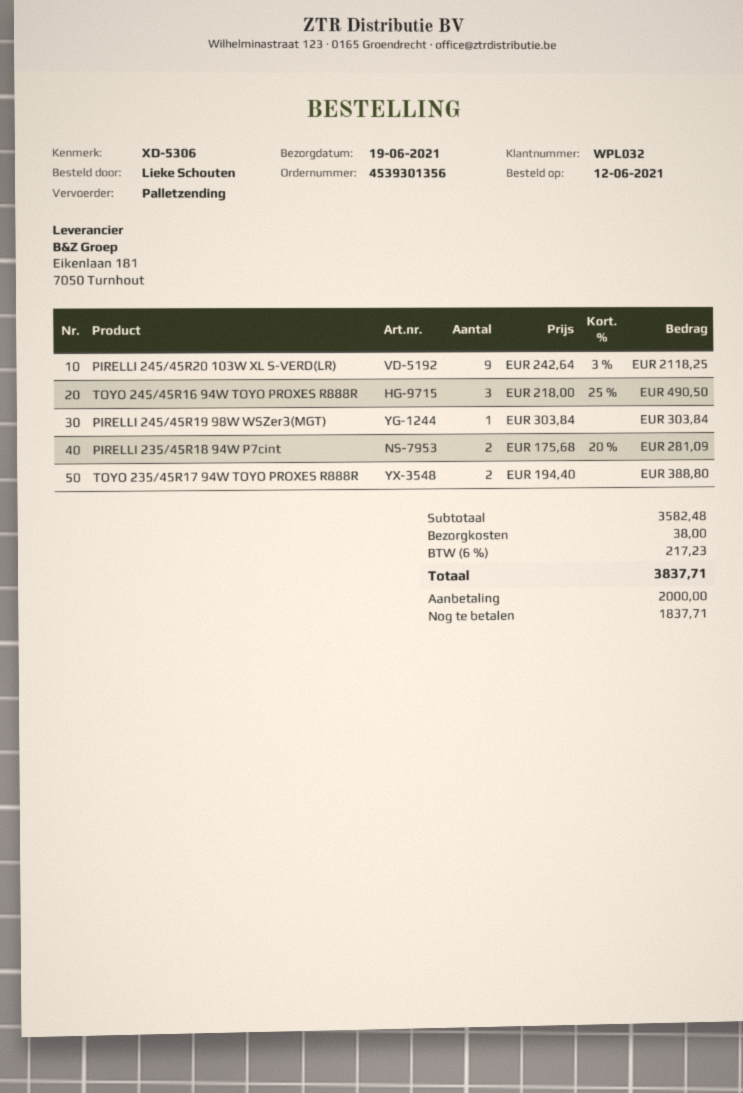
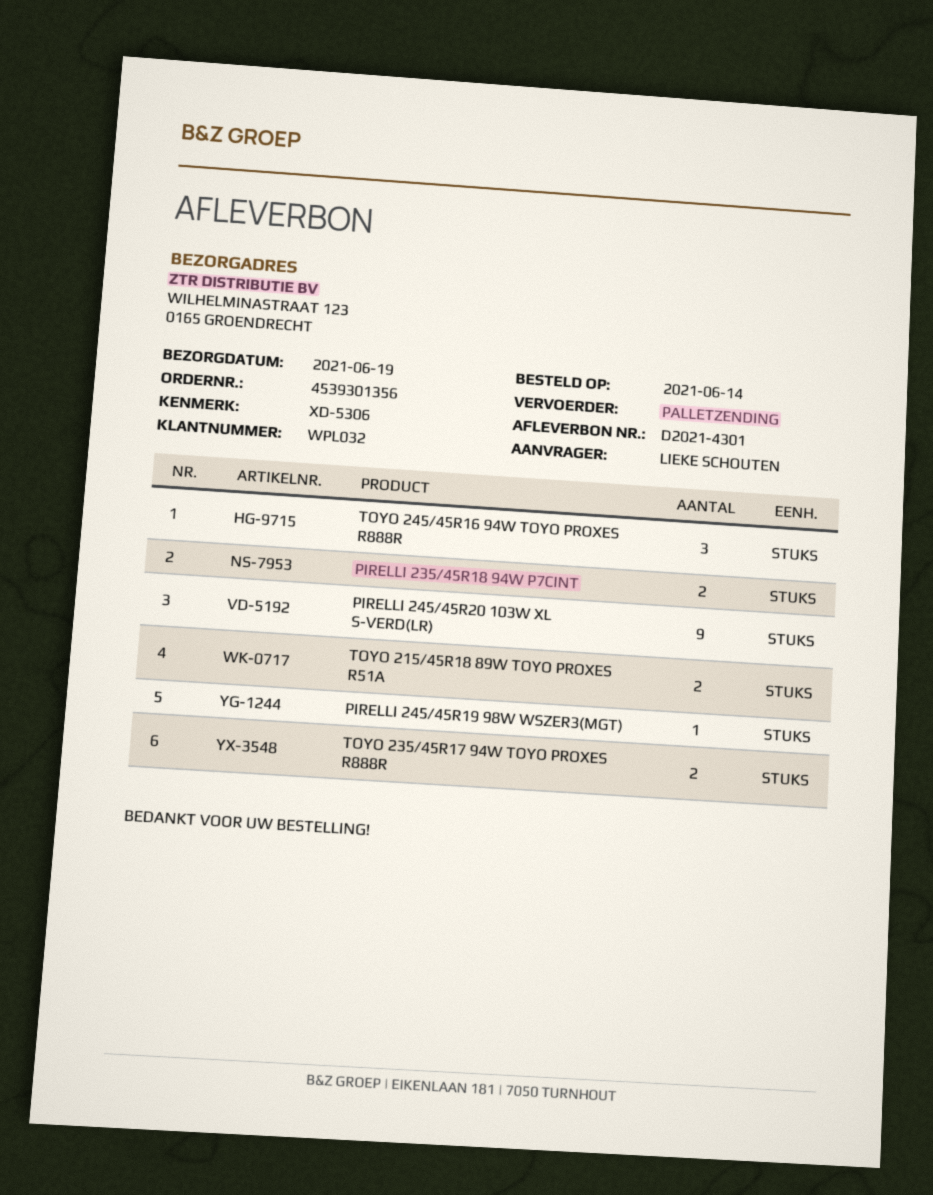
order date: 2021-06-12 -> 2021-06-14
TOYO 215/45R18 89W TOYO PROXES R51A: none -> 2

